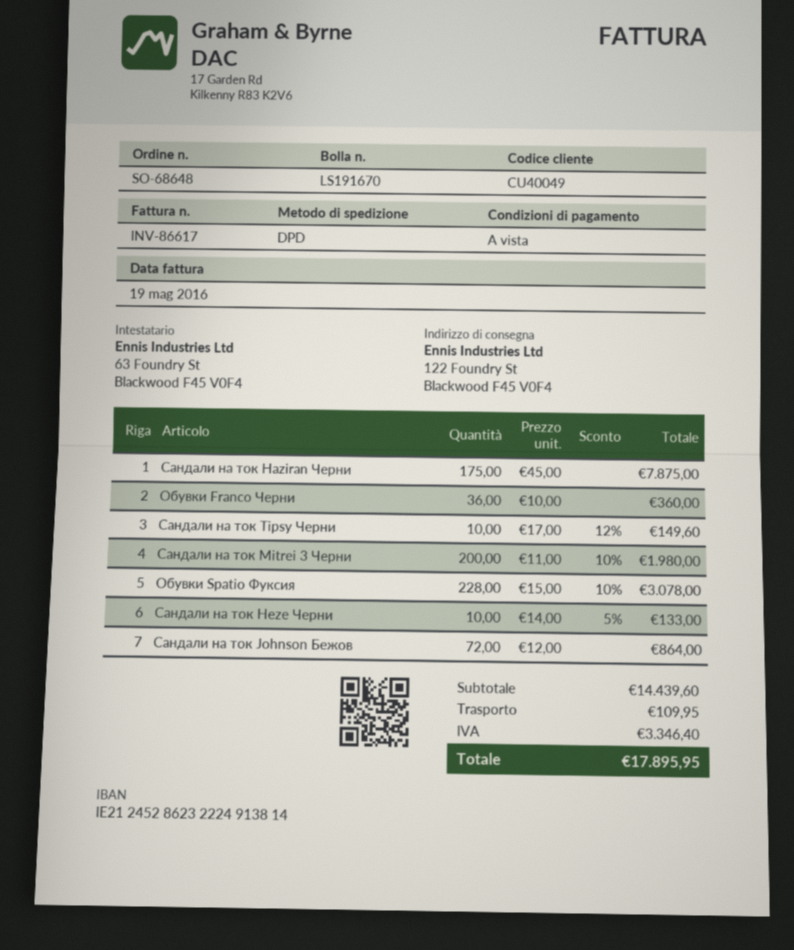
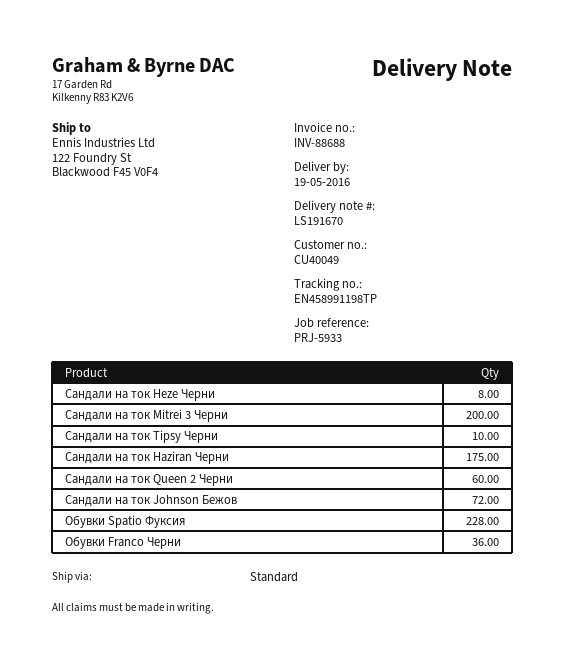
invoice number: INV-86617 -> INV-88688
shipping method: DPD -> standard
Сандали на ток Heze Черни: 10 -> 8
Сандали на ток Queen 2 Черни: none -> 60

